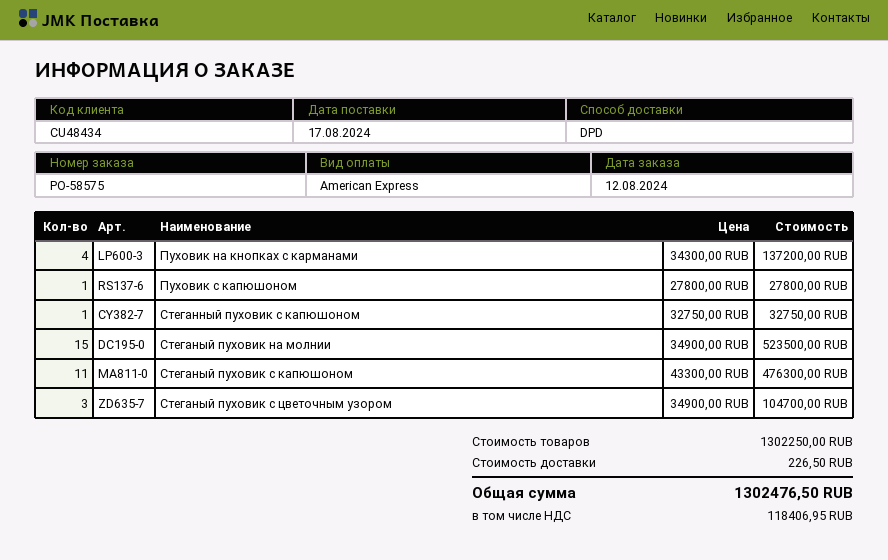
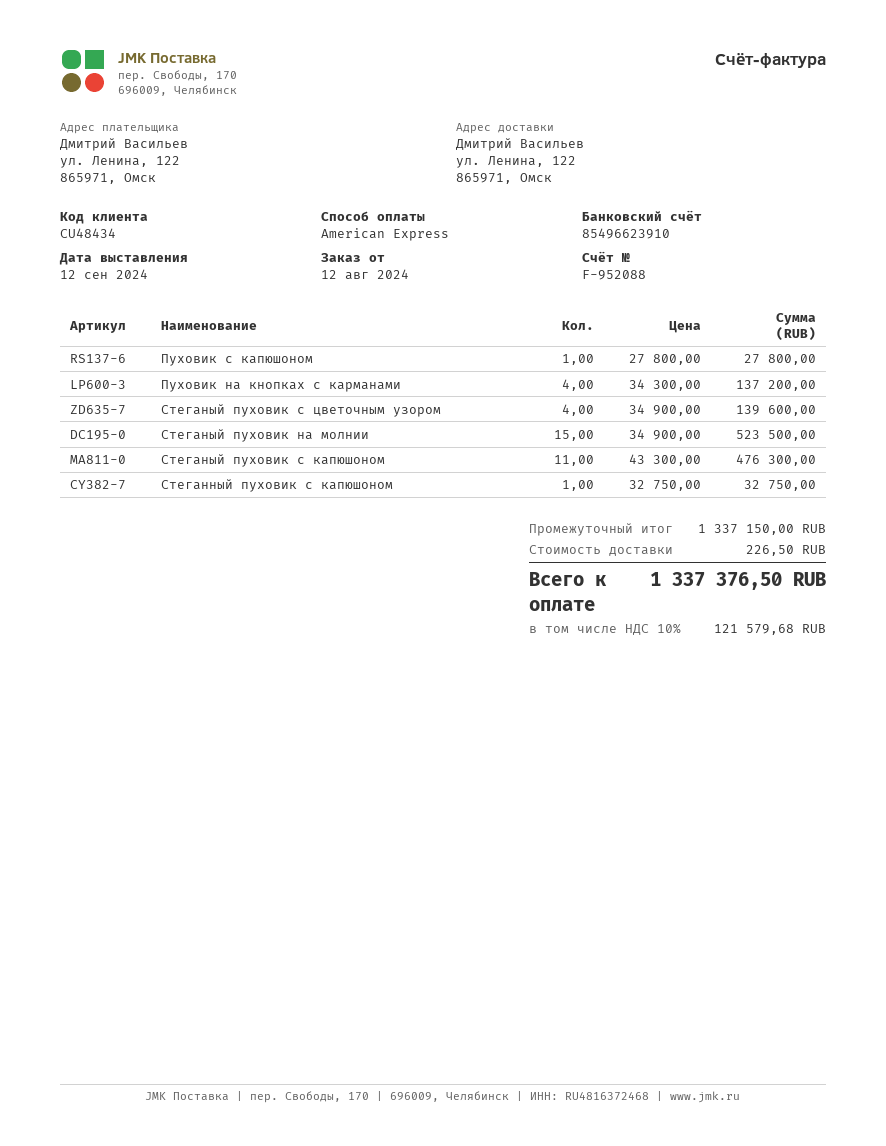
Стеганый пуховик с цветочным узором: 3 x 34900.00 = 104700.00 -> 4 x 34900.00 = 139600.00
subtotal: 1302250.00 -> 1337150.00
tax: 118406.95 -> 121579.68
total: 1302476.50 -> 1337376.50

